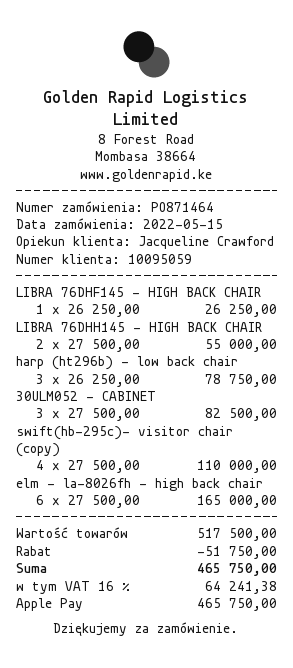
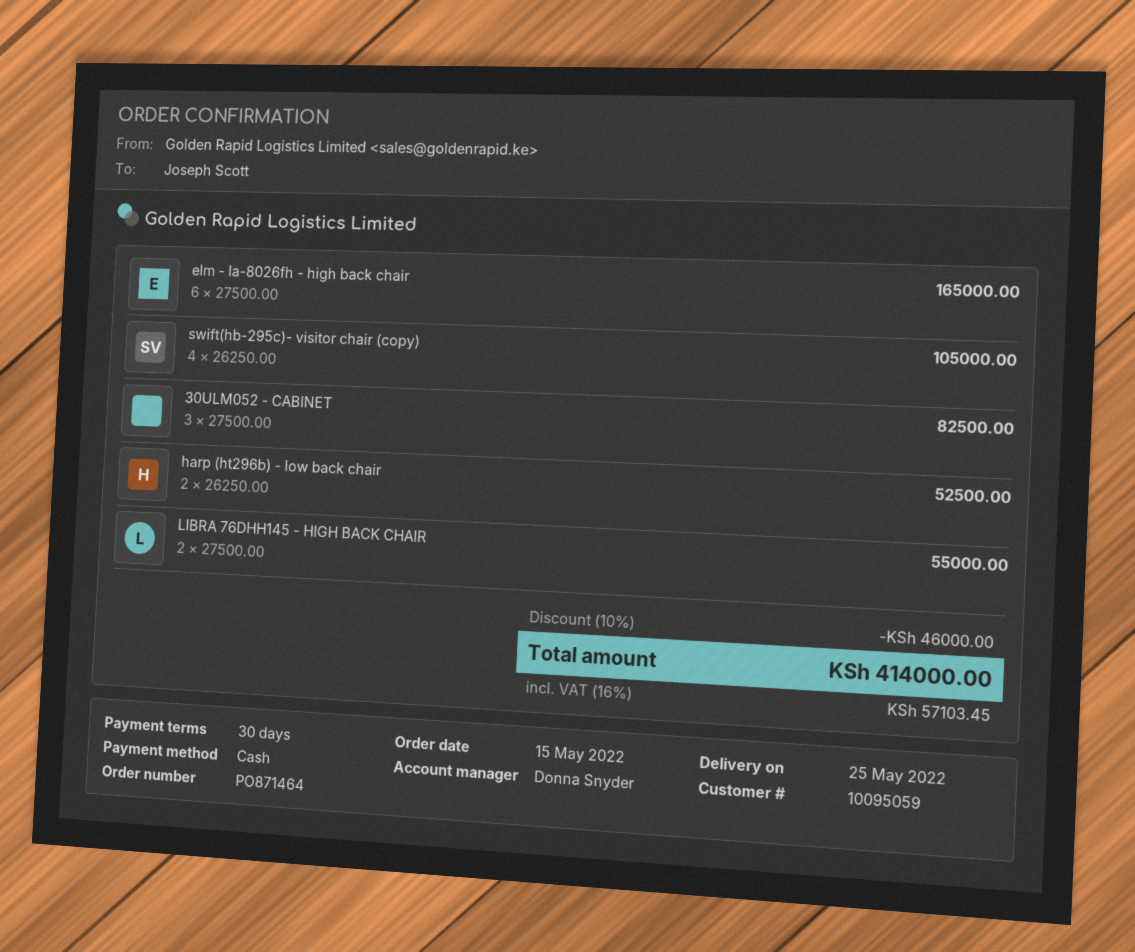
sales rep: Jacqueline Crawford -> Donna Snyder
payment method: Apple Pay -> cash
LIBRA 76DHF145 - HIGH BACK CHAIR: 1 x 26250.00 = 26250.00 -> none
harp (ht296b) - low back chair: 3 x 26250.00 = 78750.00 -> 2 x 26250.00 = 52500.00
swift(hb-295c)- visitor chair (copy): 4 x 27500.00 = 110000.00 -> 4 x 26250.00 = 105000.00
discount: 51750.00 -> 46000.00
tax: 16% = 64241.38 -> 16% = 57103.45
total: 465750.00 -> 414000.00

